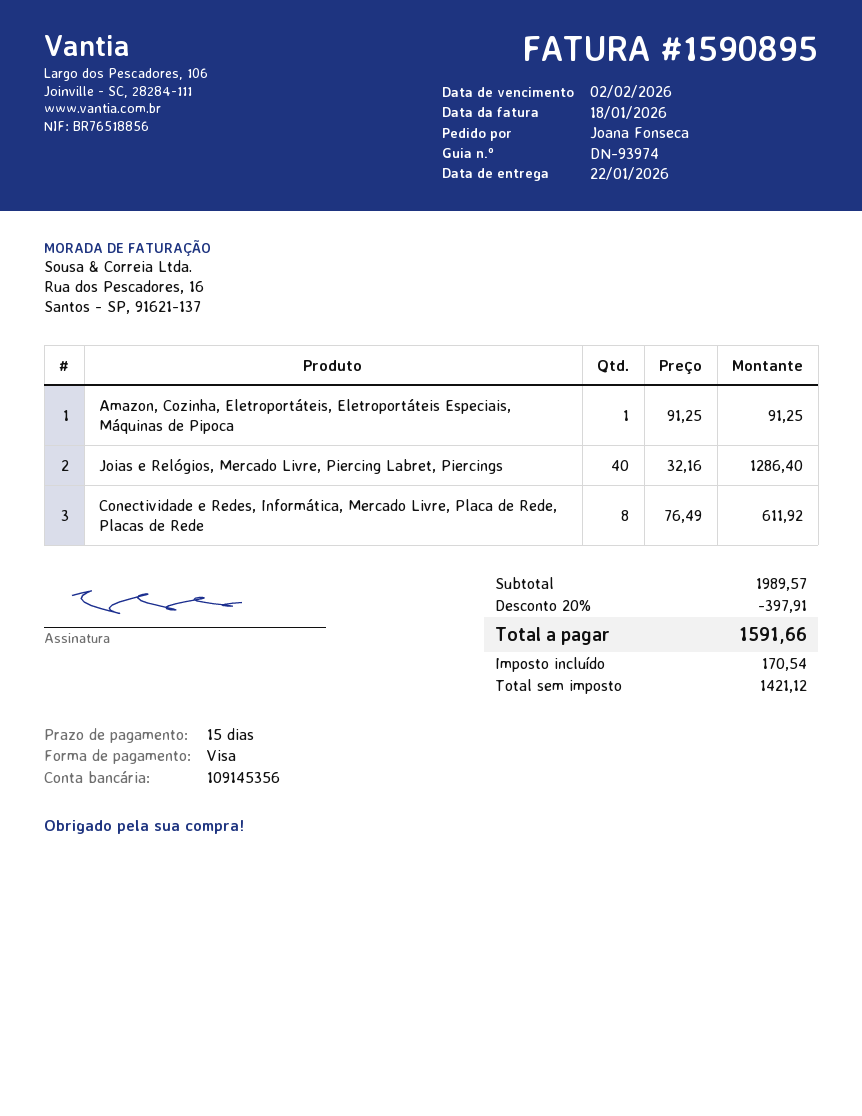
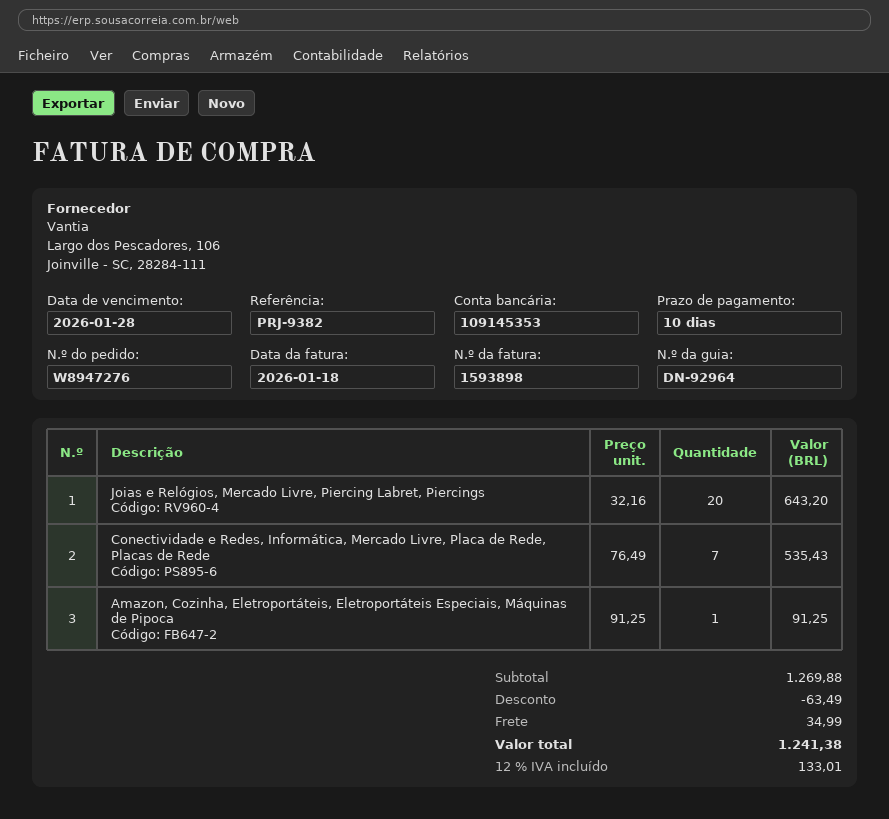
delivery note number: DN-93974 -> DN-92964
invoice number: 1590895 -> 1593898
payment terms: 15 days -> 10 days
due date: 2026-02-02 -> 2026-01-28
bank account: 109145356 -> 109145353
Joias e Relógios, Mercado Livre, Piercing Labret, Piercings: 40 x 32.16 = 1286.40 -> 20 x 32.16 = 643.20
Conectividade e Redes, Informática, Mercado Livre, Placa de Rede, Placas de Rede: 8 x 76.49 = 611.92 -> 7 x 76.49 = 535.43
subtotal: 1989.57 -> 1269.88
discount: 397.91 -> 63.49
shipping: none -> 34.99
tax: 170.54 -> 133.01
total: 1591.66 -> 1241.38

